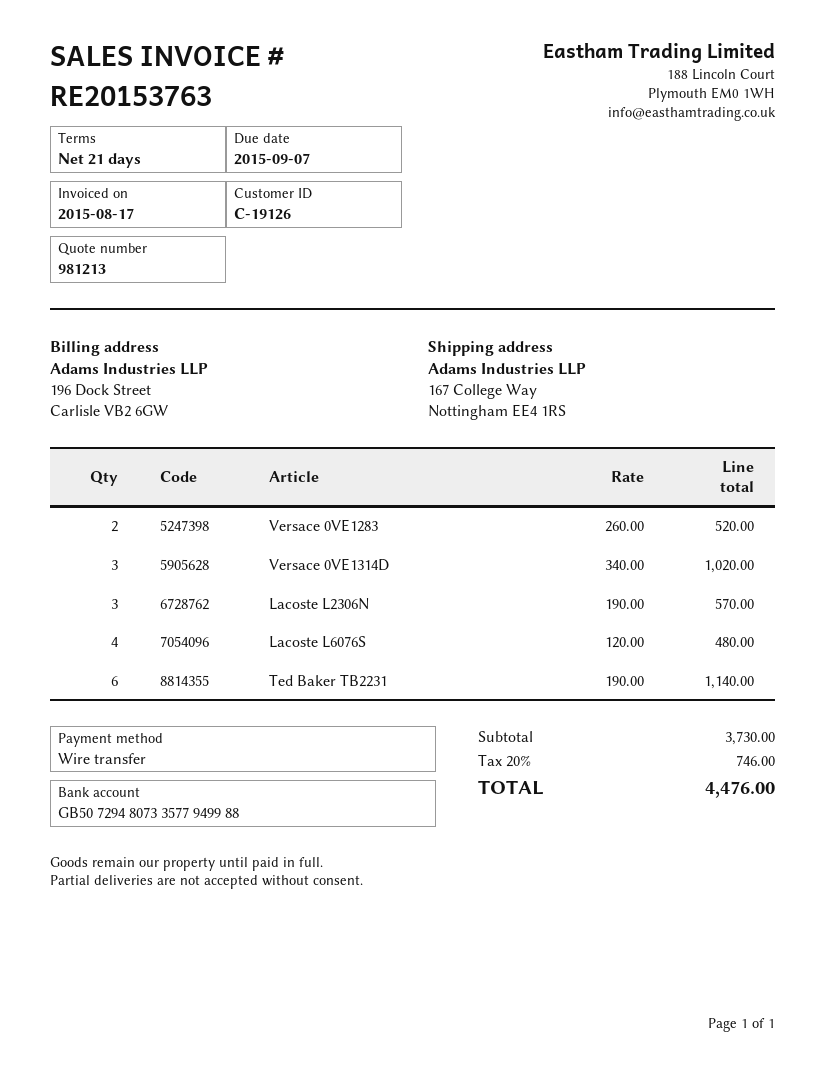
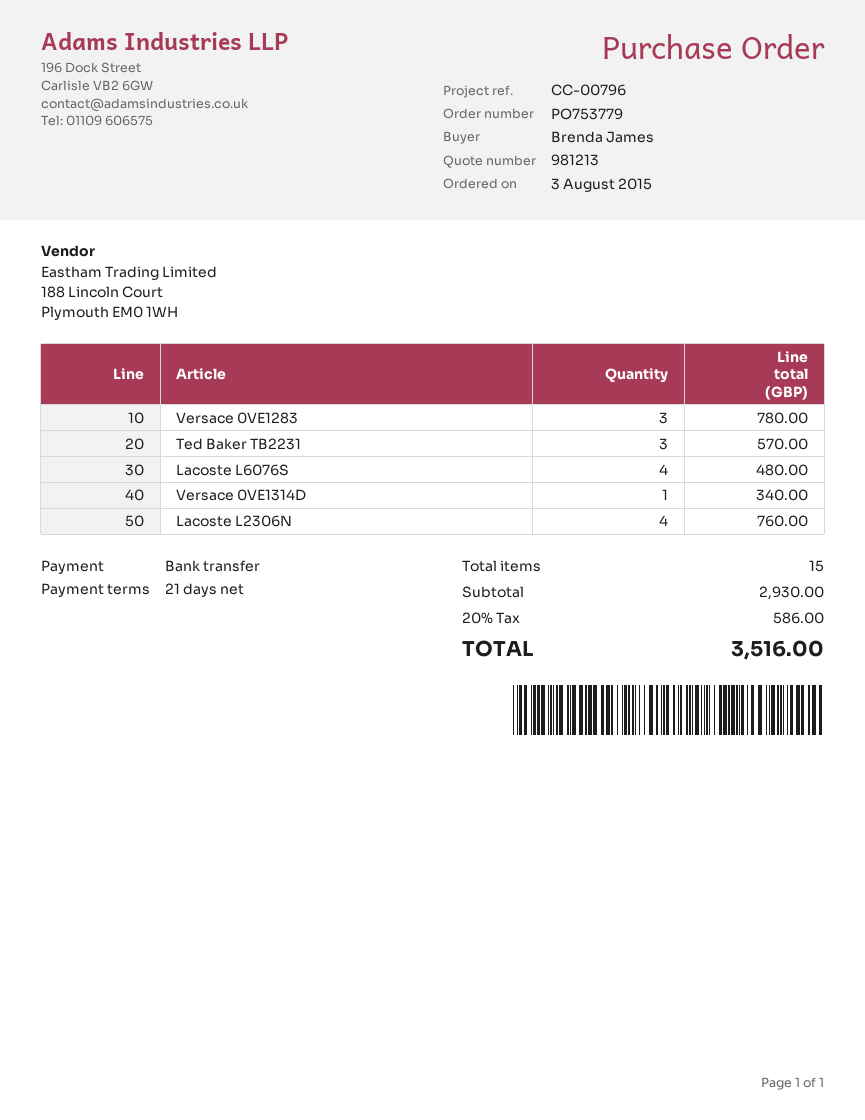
Versace 0VE1283: 2 for 520.00 -> 3 for 780.00
Versace 0VE1314D: 3 for 1020.00 -> 1 for 340.00
Lacoste L2306N: 3 for 570.00 -> 4 for 760.00
Ted Baker TB2231: 6 for 1140.00 -> 3 for 570.00
subtotal: 3730.00 -> 2930.00
tax: 20% = 746.00 -> 20% = 586.00
total: 4476.00 -> 3516.00

